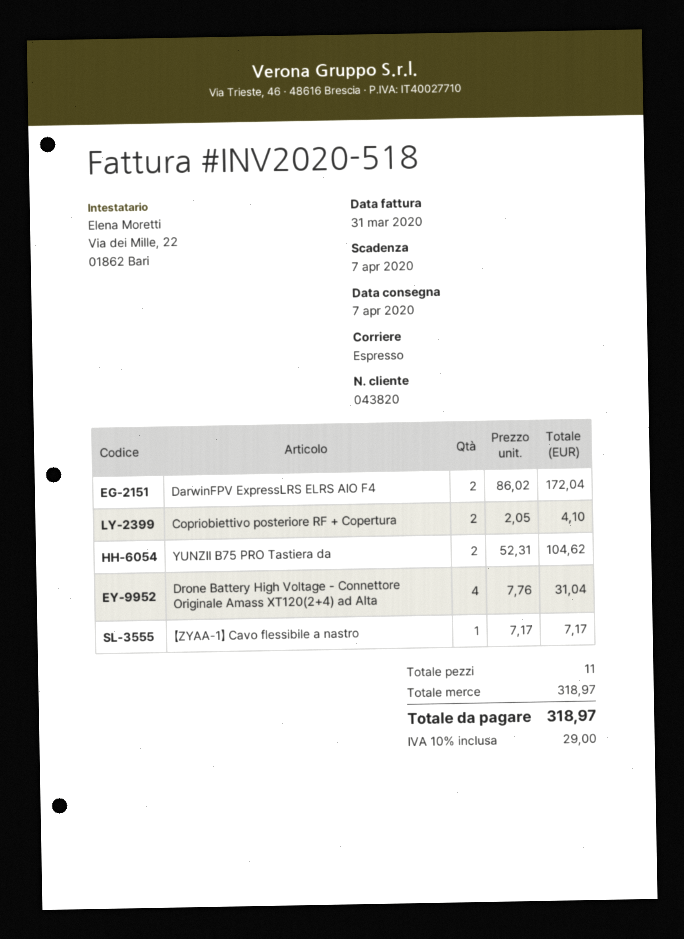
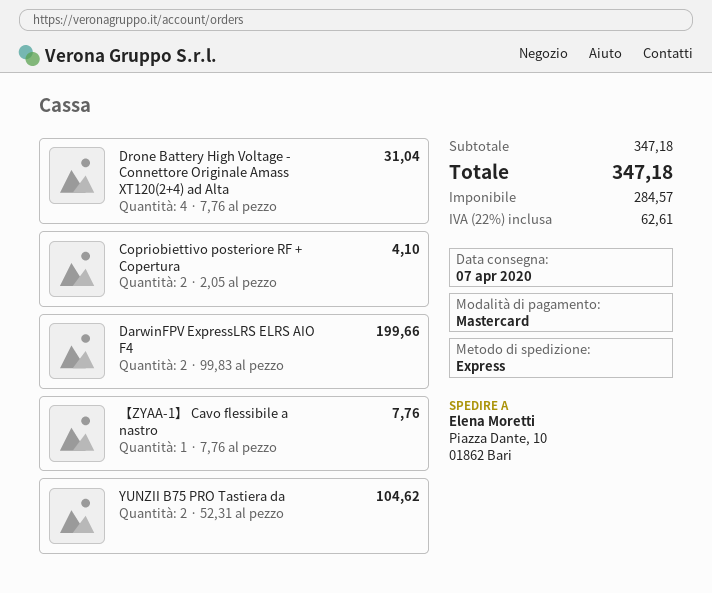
DarwinFPV ExpressLRS ELRS AIO F4: 2 x 86.02 = 172.04 -> 2 x 99.83 = 199.66
【ZYAA-1】 Cavo flessibile a nastro: 1 x 7.17 = 7.17 -> 1 x 7.76 = 7.76
subtotal: 318.97 -> 347.18
tax: 10% = 29.00 -> 22% = 62.61
total: 318.97 -> 347.18

